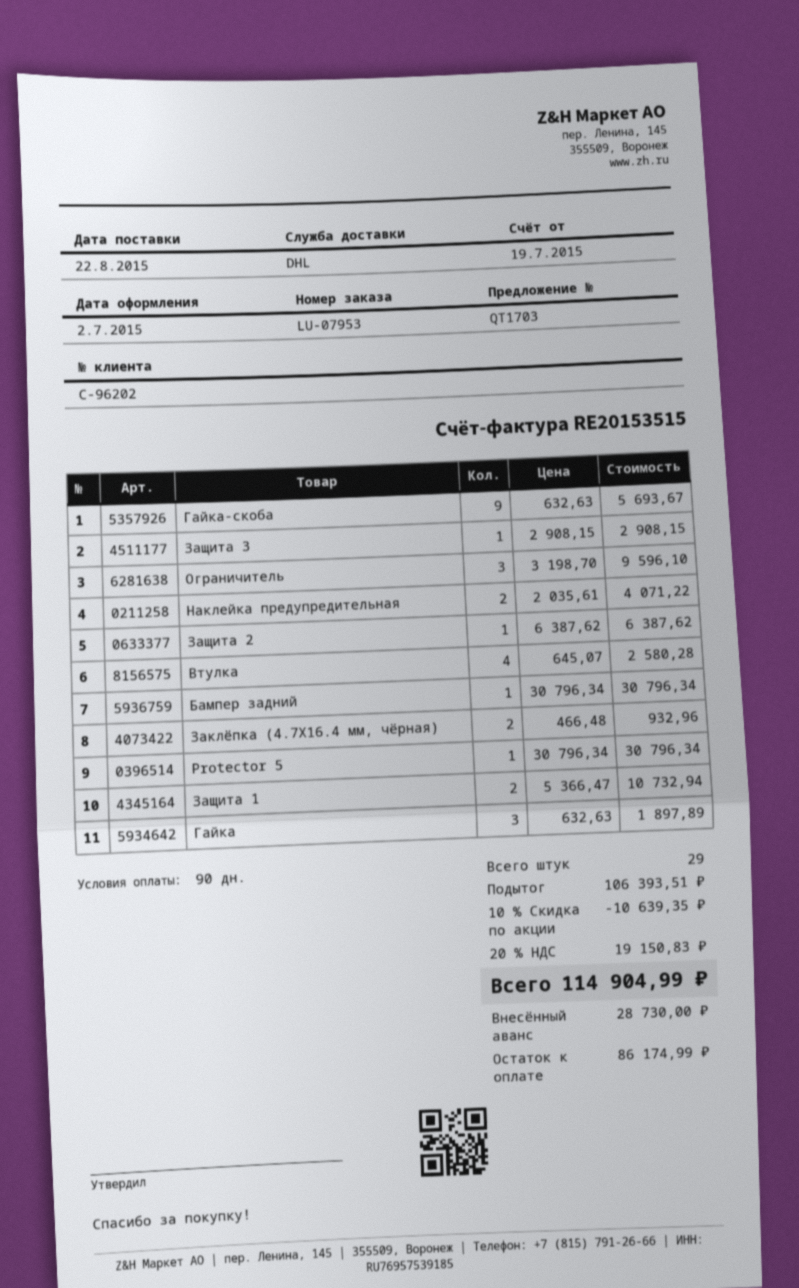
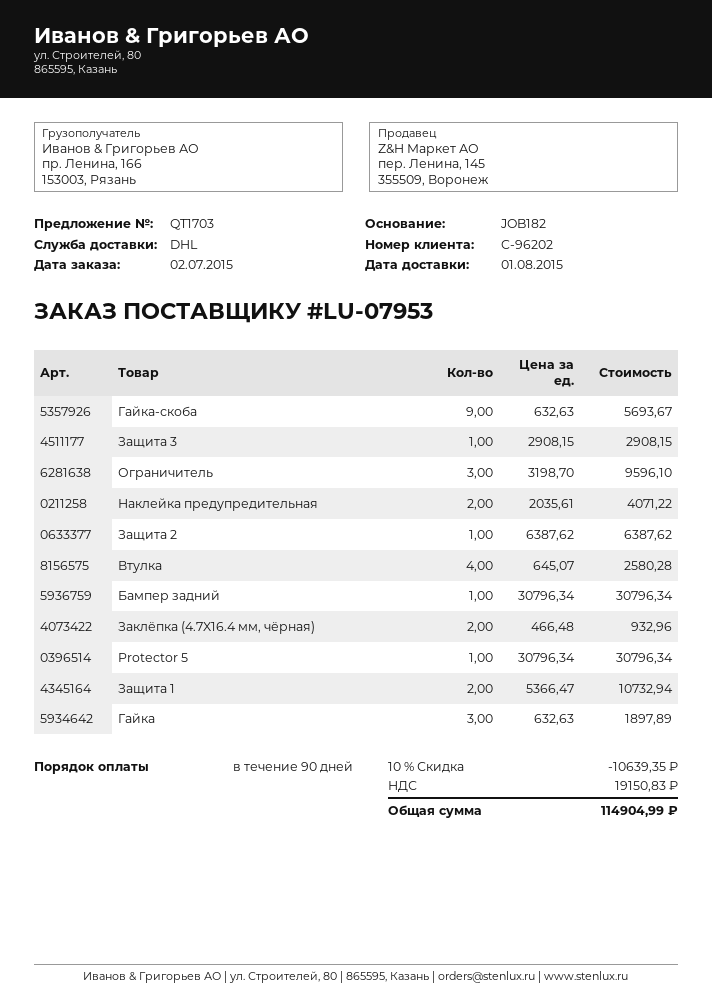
delivery date: 2015-08-22 -> 2015-08-01

